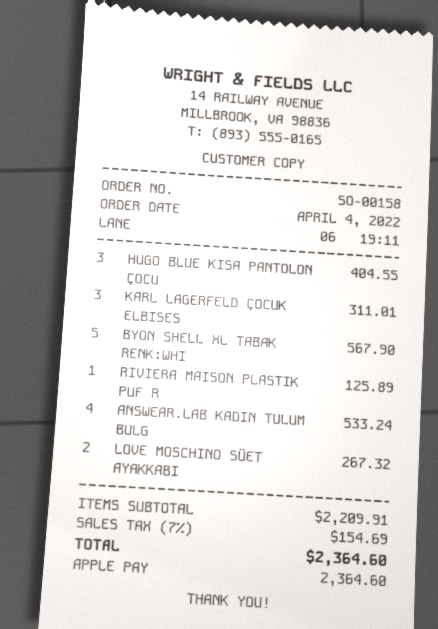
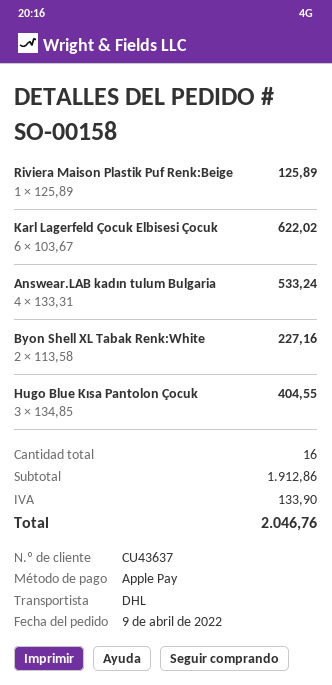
order date: 2022-04-04 -> 2022-04-09
KARL LAGERFELD ÇOCUK ELBISES: 3 for 311.01 -> 6 for 622.02
BYON SHELL XL TABAK RENK:WHI: 5 for 567.90 -> 2 for 227.16
LOVE MOSCHINO SÜET AYAKKABI: 2 for 267.32 -> none
subtotal: 2209.91 -> 1912.86
tax: 154.69 -> 133.90
total: 2364.60 -> 2046.76

